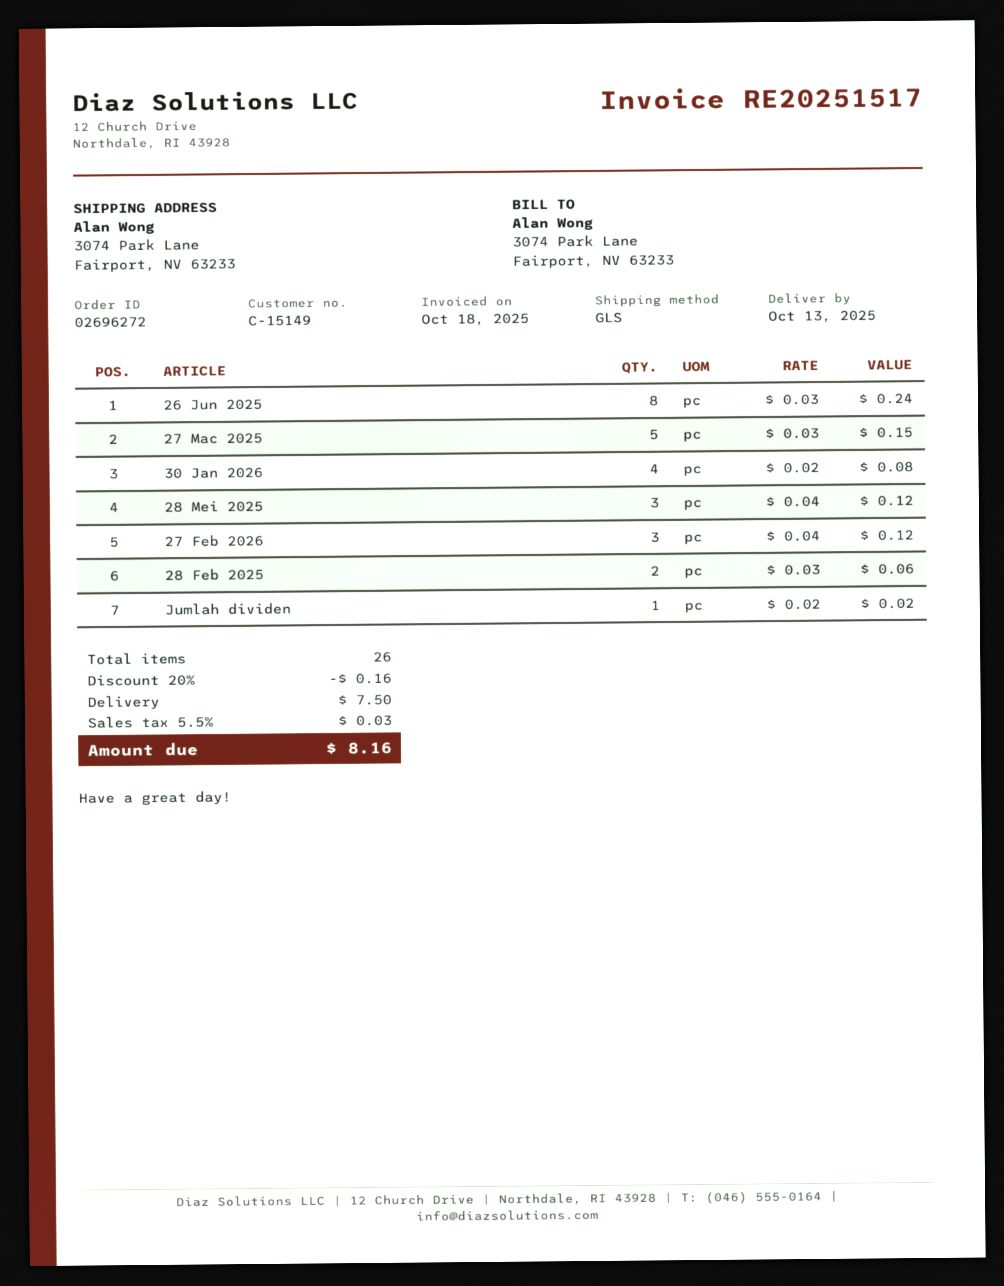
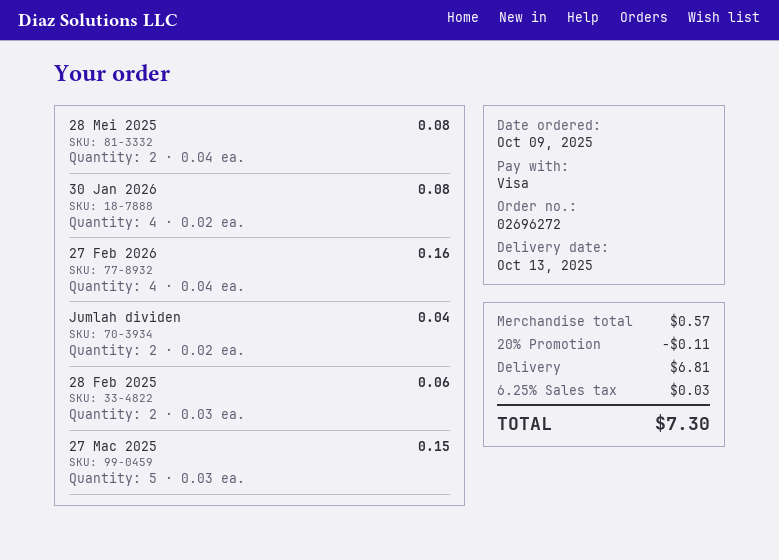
26 Jun 2025: 8 x 0.03 = 0.24 -> none
28 Mei 2025: 3 x 0.04 = 0.12 -> 2 x 0.04 = 0.08
27 Feb 2026: 3 x 0.04 = 0.12 -> 4 x 0.04 = 0.16
Jumlah dividen: 1 x 0.02 = 0.02 -> 2 x 0.02 = 0.04
discount: 20% = 0.16 -> 20% = 0.11
shipping: 7.50 -> 6.81
tax: 5.5% = 0.03 -> 6.25% = 0.03
total: 8.16 -> 7.30

